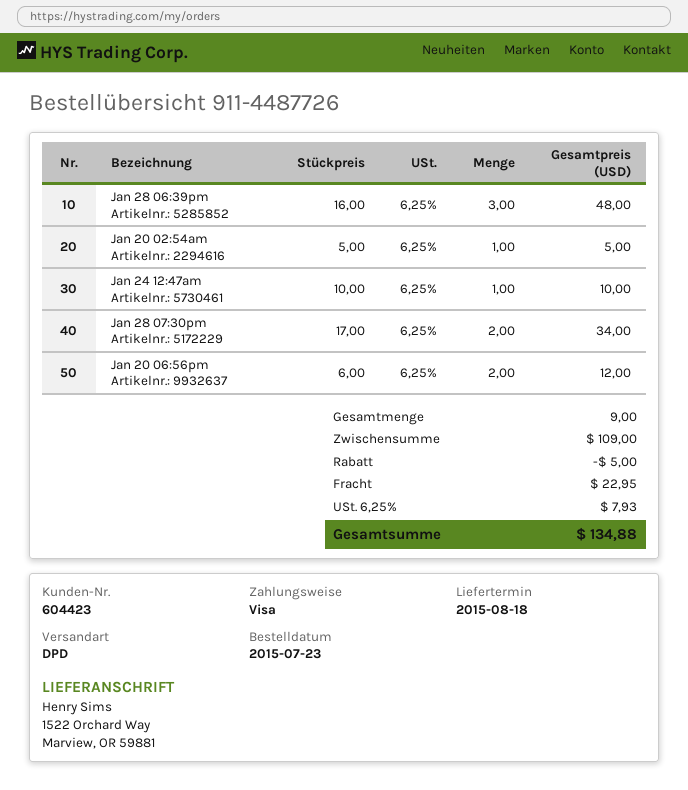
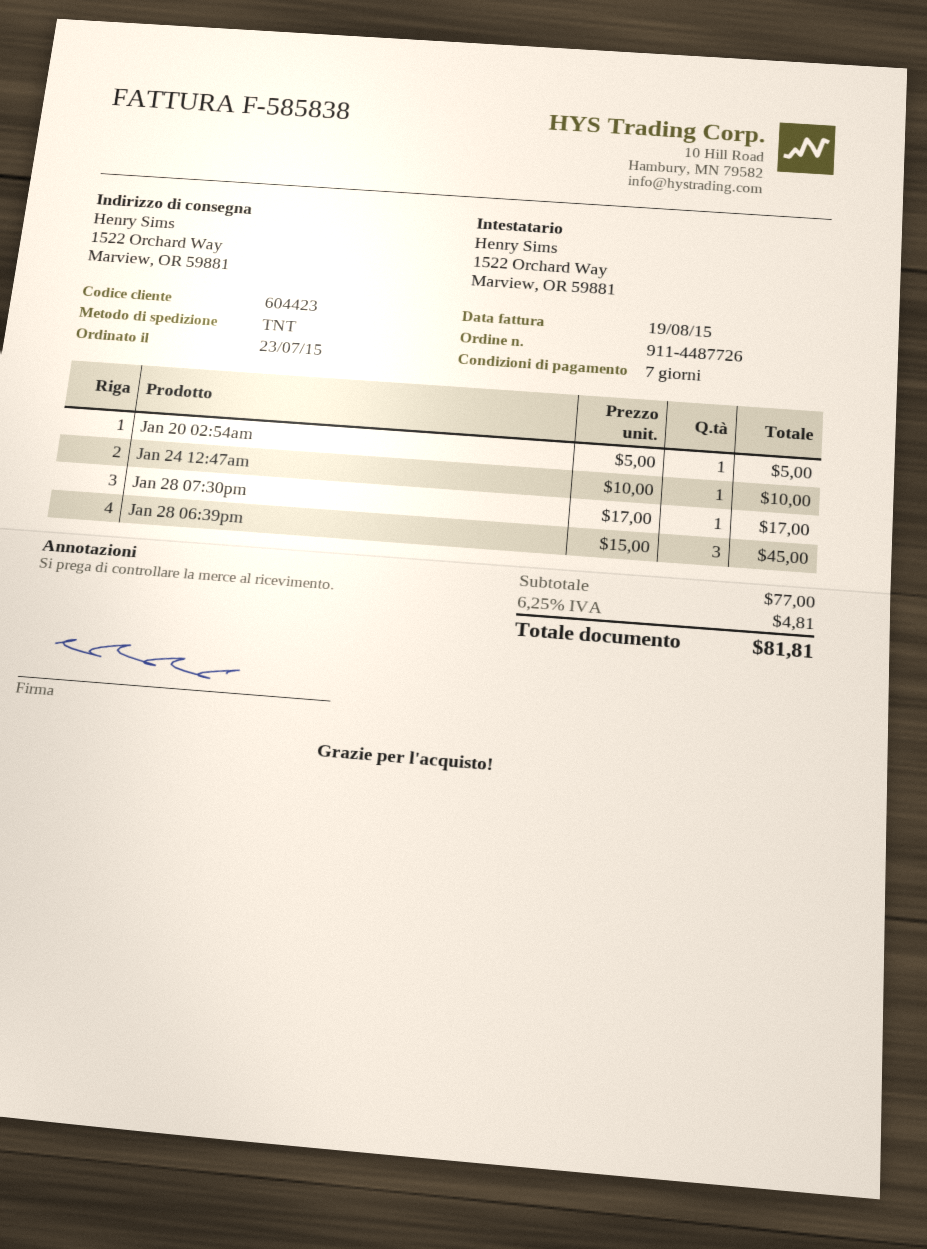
shipping method: DPD -> TNT
Jan 28 06:39pm: 3 x 16.00 = 48.00 -> 3 x 15.00 = 45.00
Jan 28 07:30pm: 2 x 17.00 = 34.00 -> 1 x 17.00 = 17.00
Jan 20 06:56pm: 2 x 6.00 = 12.00 -> none
subtotal: 109.00 -> 77.00
discount: 5.00 -> none
shipping: 22.95 -> none
tax: 6.25% = 7.93 -> 6.25% = 4.81
total: 134.88 -> 81.81

